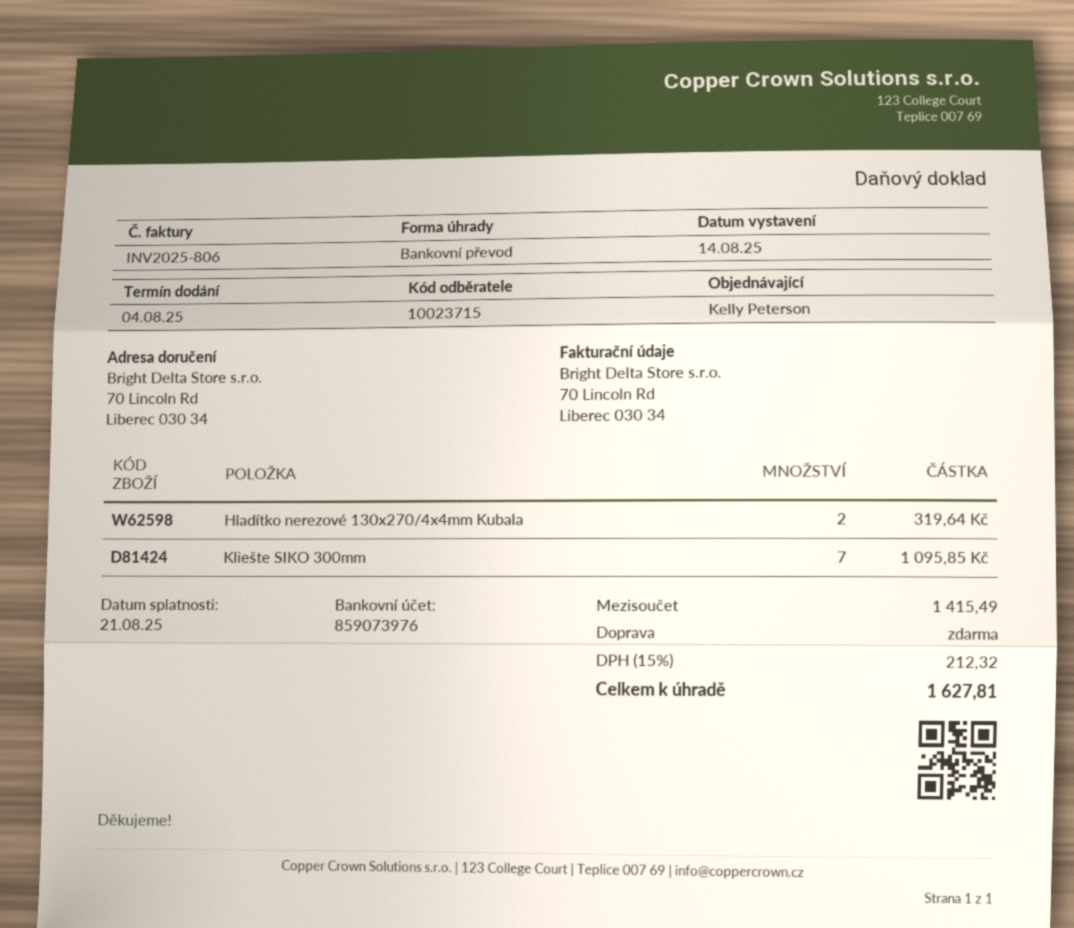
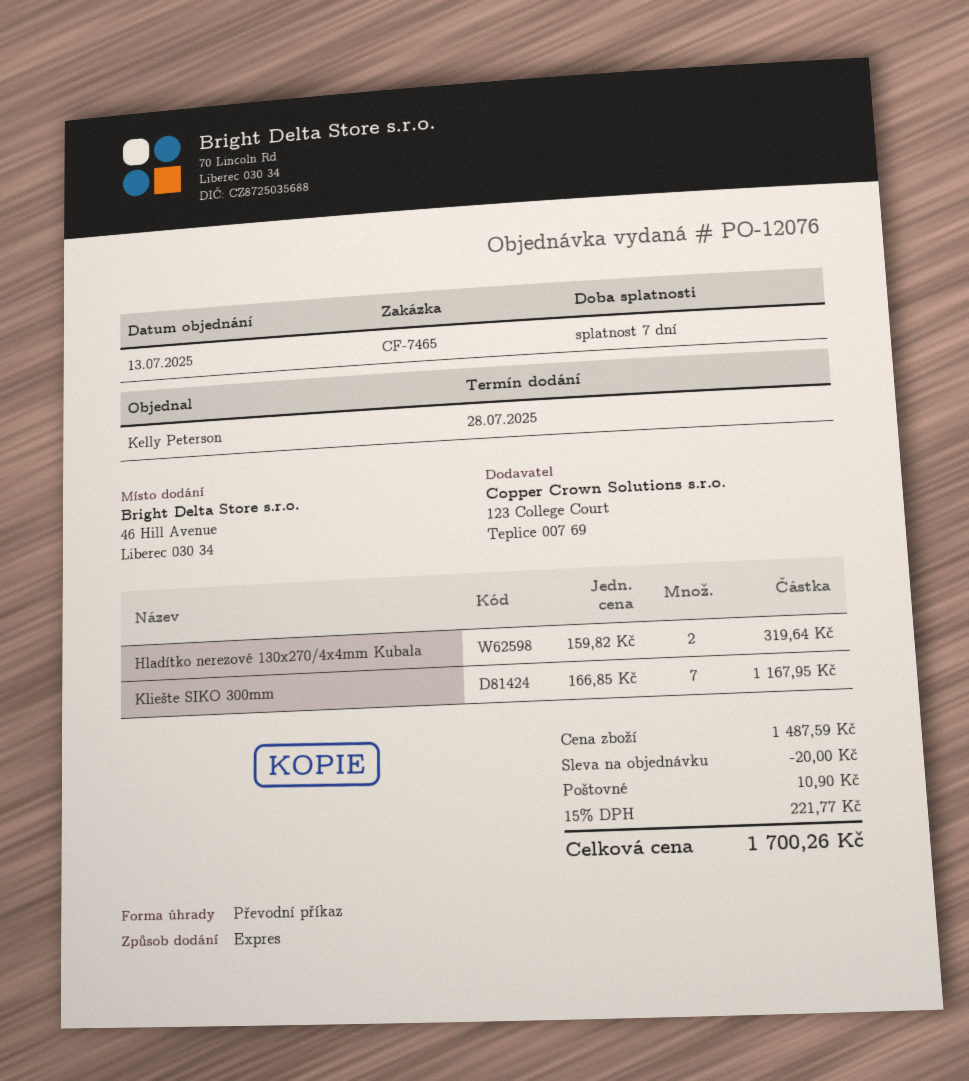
delivery date: 2025-08-04 -> 2025-07-28
ship to: 70 Lincoln Rd, Liberec 030 34 -> 46 Hill Avenue, Liberec 030 34
Kliešte SIKO 300mm: 7 for 1095.85 -> 7 for 1167.95
subtotal: 1415.49 -> 1487.59
discount: none -> 20.00
shipping: 0.00 -> 10.90
tax: 15% = 212.32 -> 15% = 221.77
total: 1627.81 -> 1700.26

